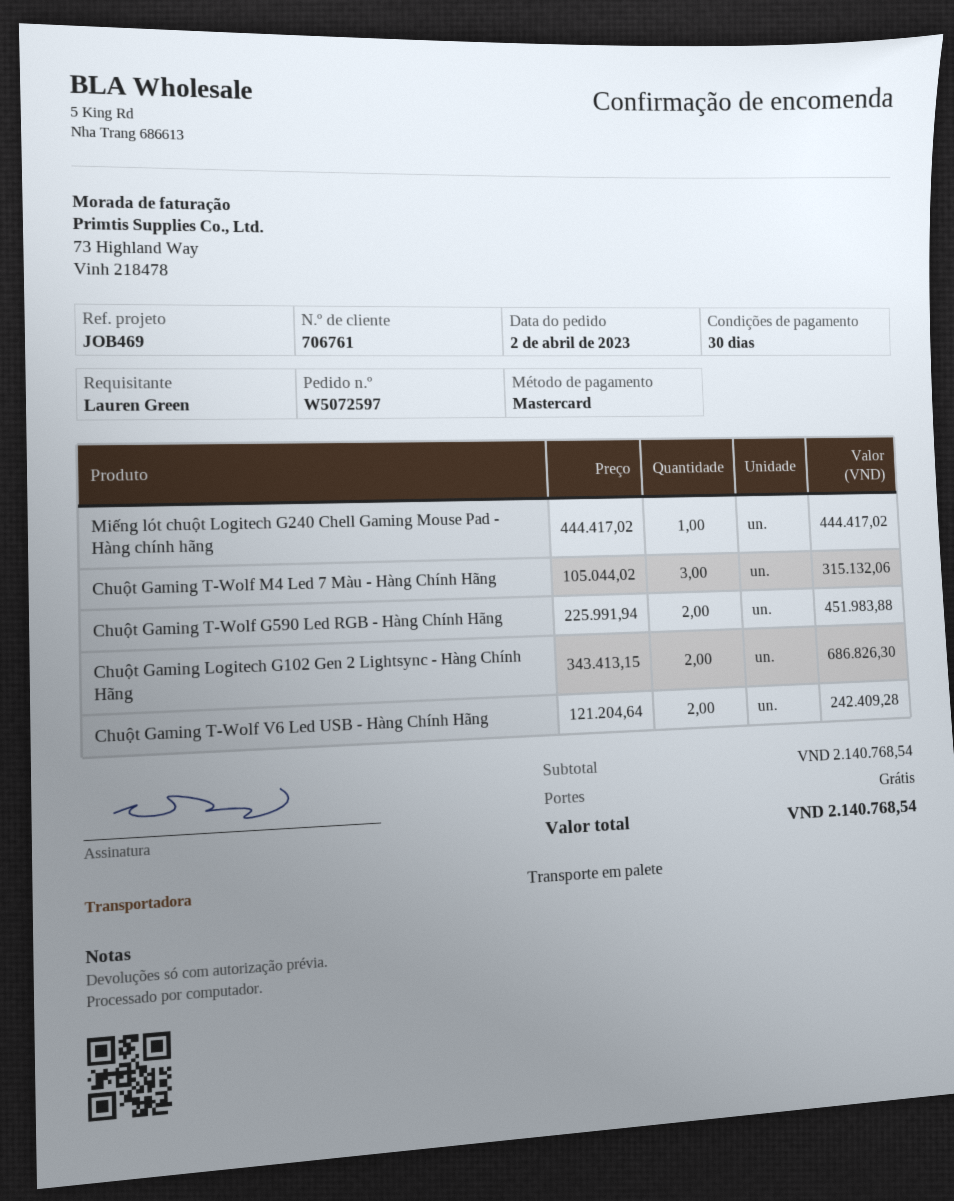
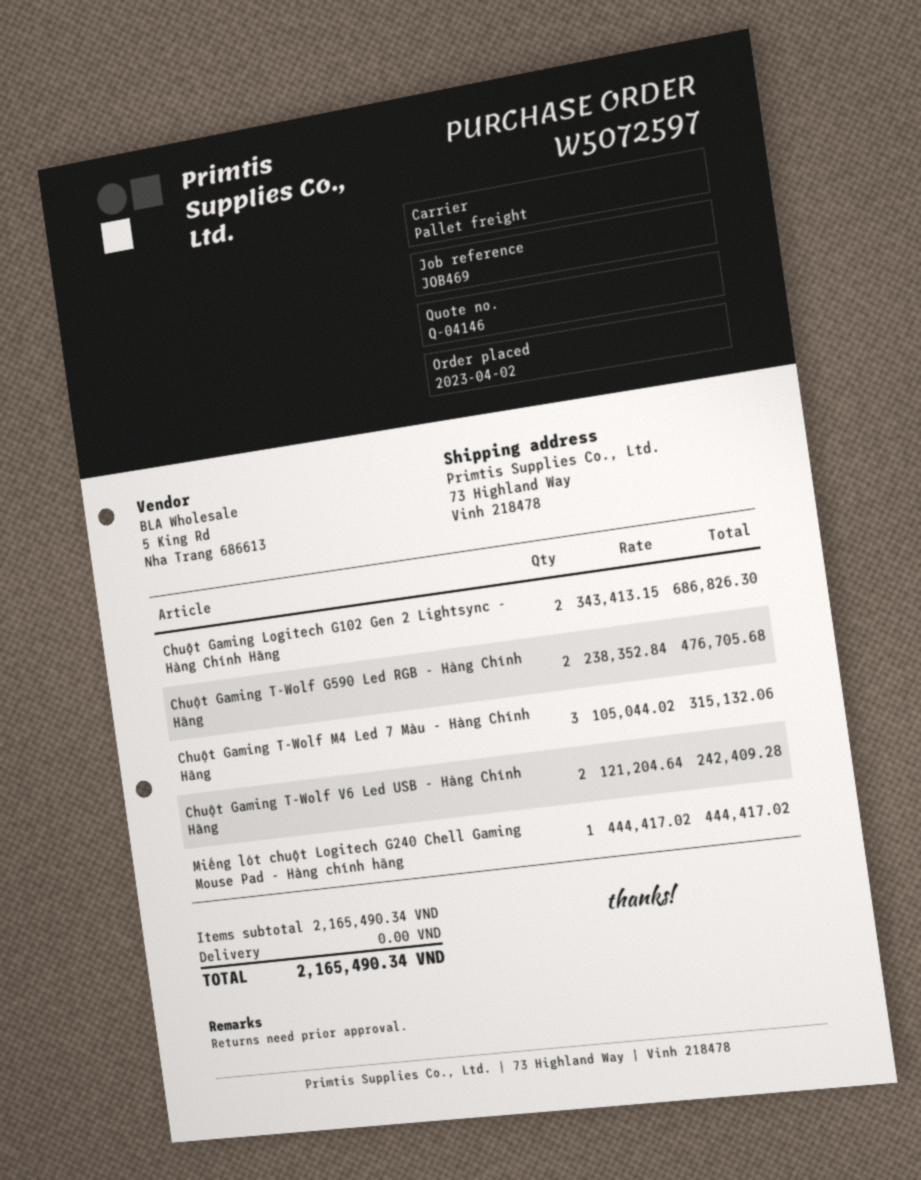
Chuột Gaming T-Wolf G590 Led RGB - Hàng Chính Hãng: 2 x 225991.94 = 451983.88 -> 2 x 238352.84 = 476705.68
subtotal: 2140768.54 -> 2165490.34
total: 2140768.54 -> 2165490.34

